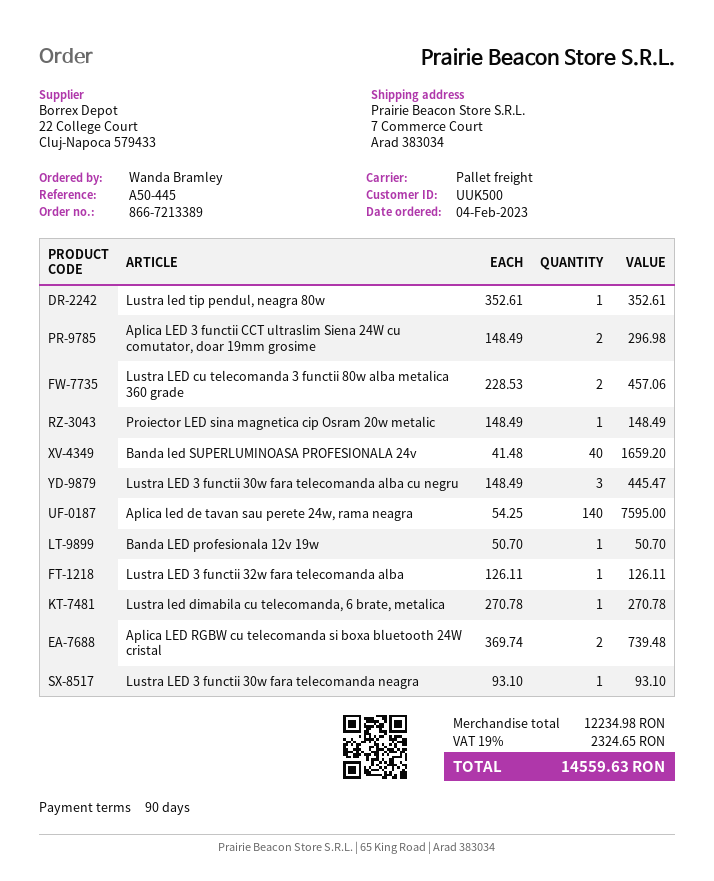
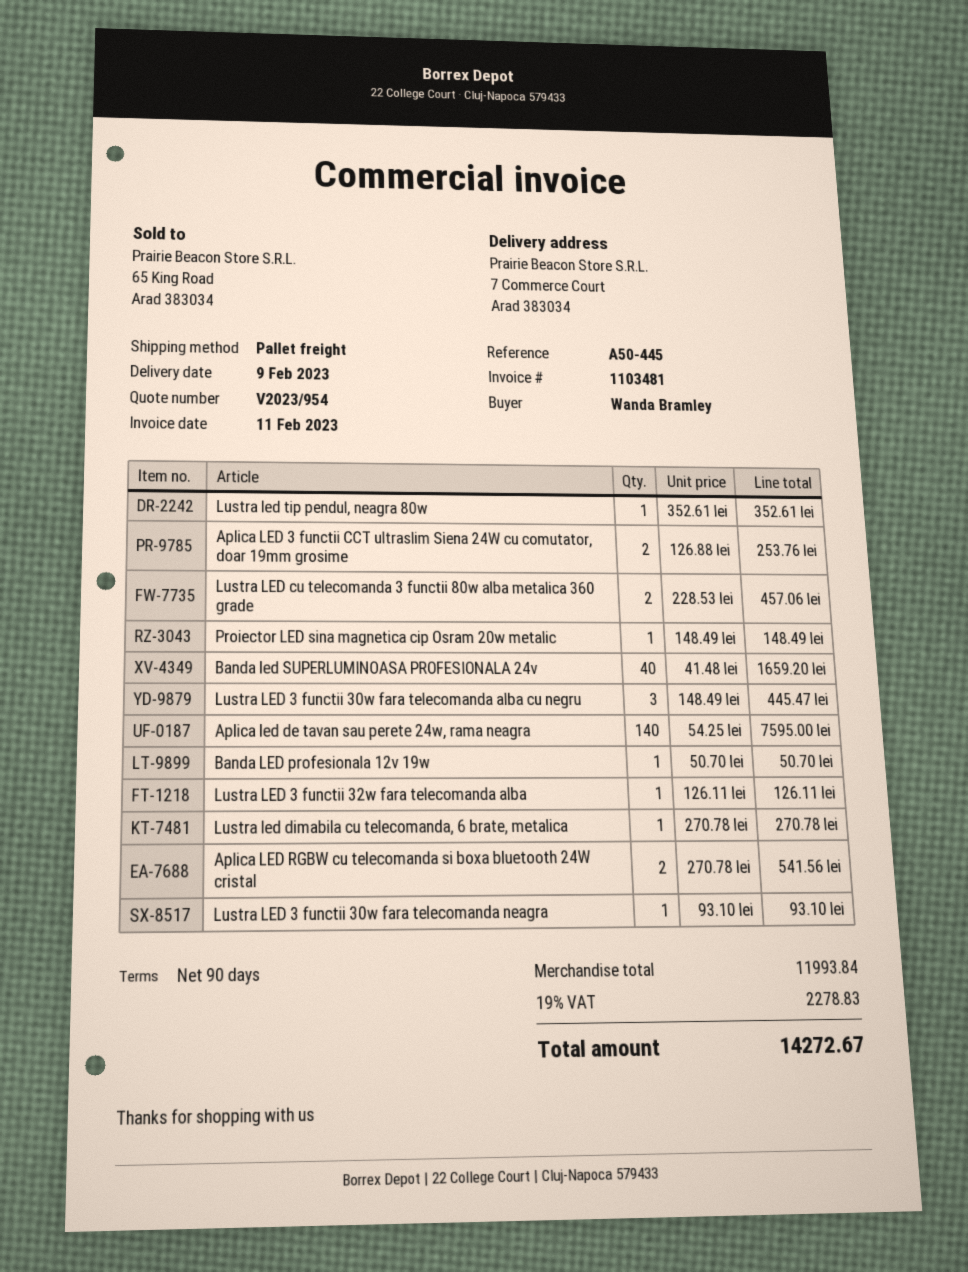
Aplica LED 3 functii CCT ultraslim Siena 24W cu comutator, doar 19mm grosime: 2 x 148.49 = 296.98 -> 2 x 126.88 = 253.76
Aplica LED RGBW cu telecomanda si boxa bluetooth 24W cristal: 2 x 369.74 = 739.48 -> 2 x 270.78 = 541.56
subtotal: 12234.98 -> 11993.84
tax: 19% = 2324.65 -> 19% = 2278.83
total: 14559.63 -> 14272.67

